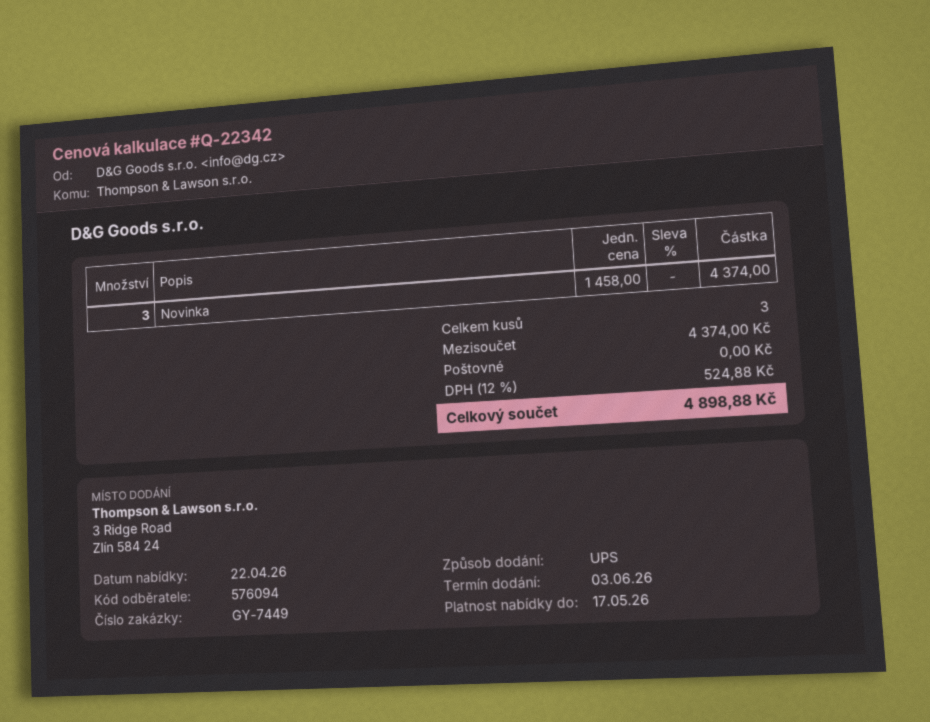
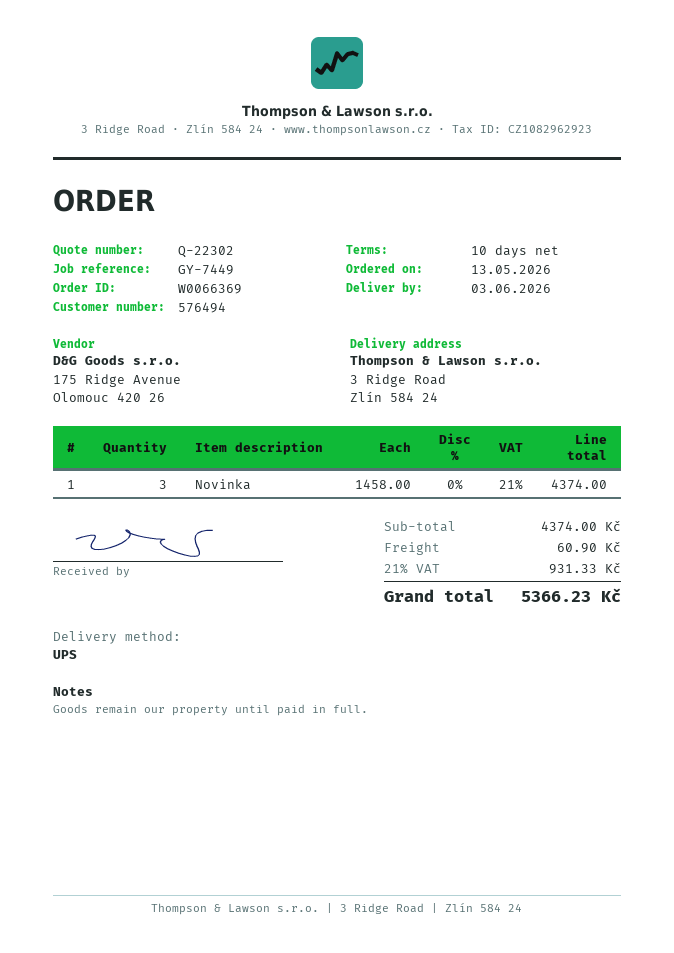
quote number: Q-22342 -> Q-22302
customer number: 576094 -> 576494
shipping: 0.00 -> 60.90
tax: 12% = 524.88 -> 21% = 931.33
total: 4898.88 -> 5366.23

